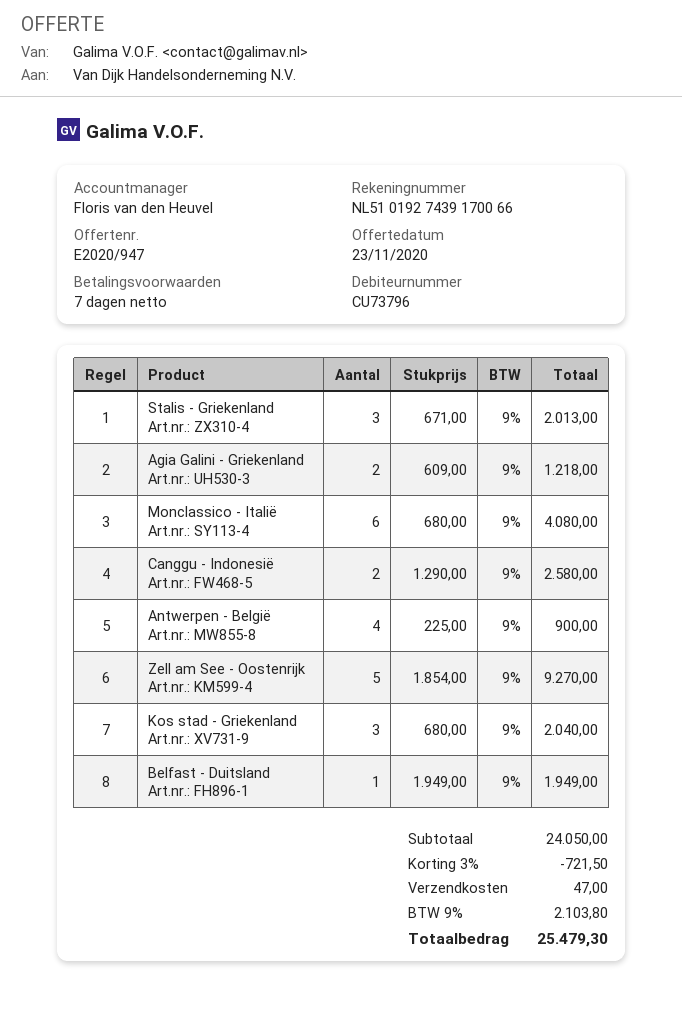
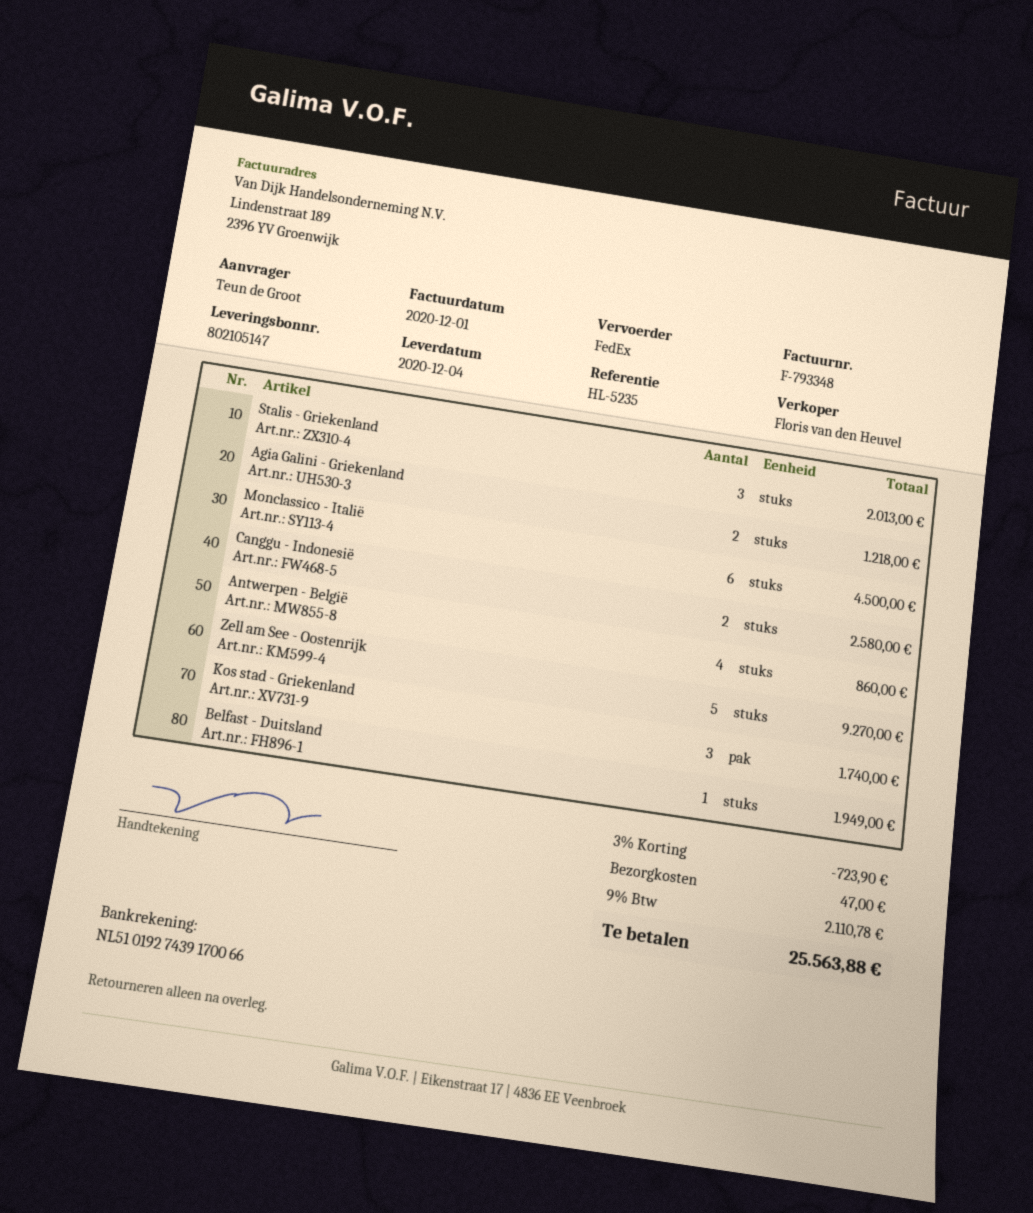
Monclassico - Italië: 6 for 4080.00 -> 6 for 4500.00
Antwerpen - België: 4 for 900.00 -> 4 for 860.00
Kos stad - Griekenland: 3 for 2040.00 -> 3 for 1740.00
discount: 3% = 721.50 -> 3% = 723.90
tax: 9% = 2103.80 -> 9% = 2110.78
total: 25479.30 -> 25563.88

